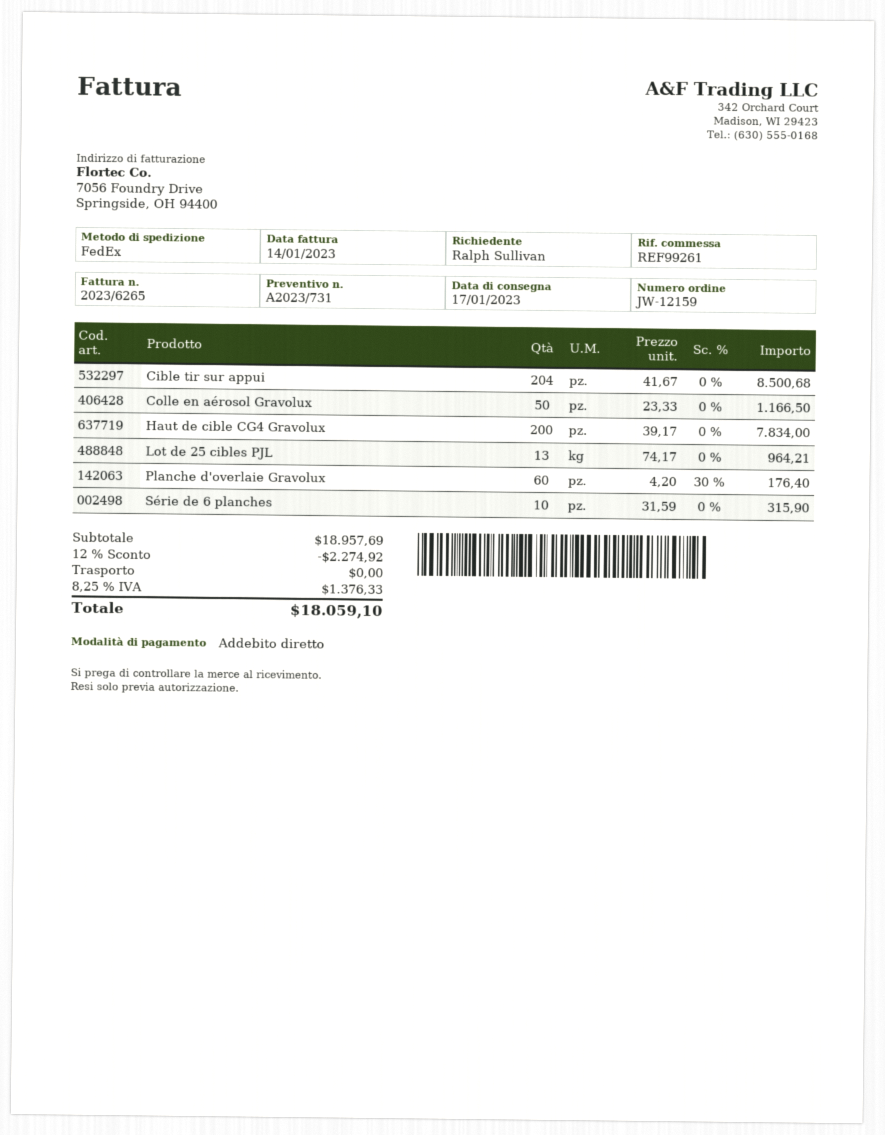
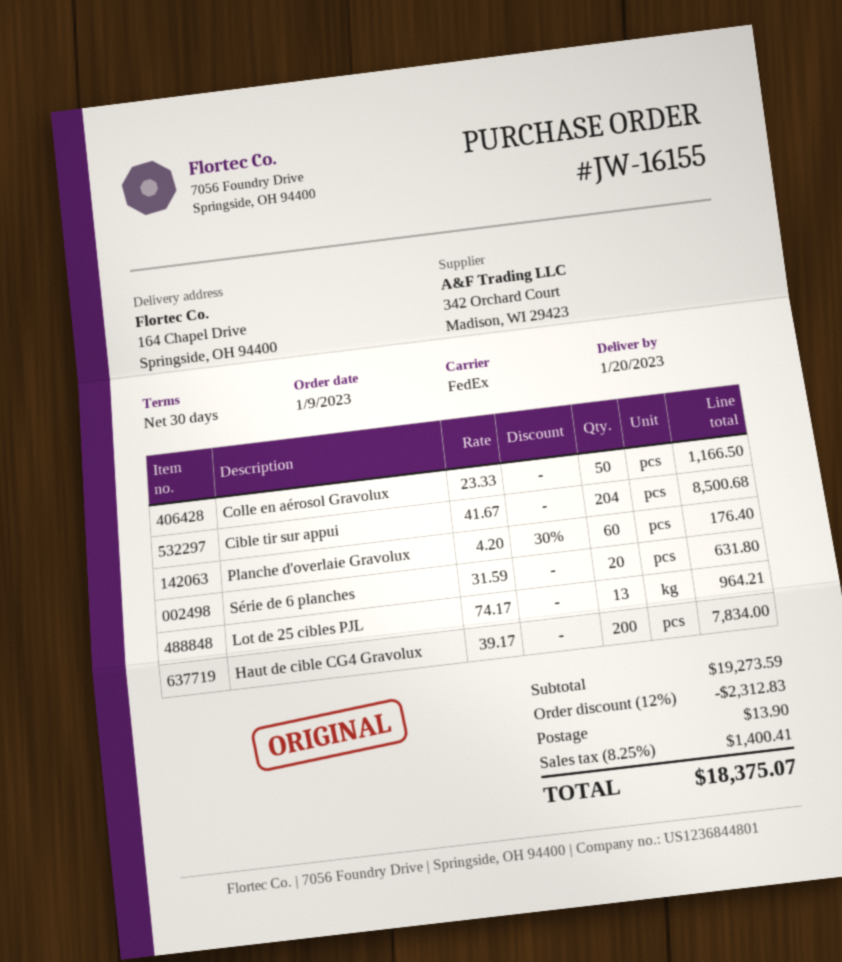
order number: JW-12159 -> JW-16155
delivery date: 2023-01-17 -> 2023-01-20
Série de 6 planches: 10 x 31.59 = 315.90 -> 20 x 31.59 = 631.80
subtotal: 18957.69 -> 19273.59
discount: 12% = 2274.92 -> 12% = 2312.83
shipping: 0.00 -> 13.90
tax: 8.25% = 1376.33 -> 8.25% = 1400.41
total: 18059.10 -> 18375.07

